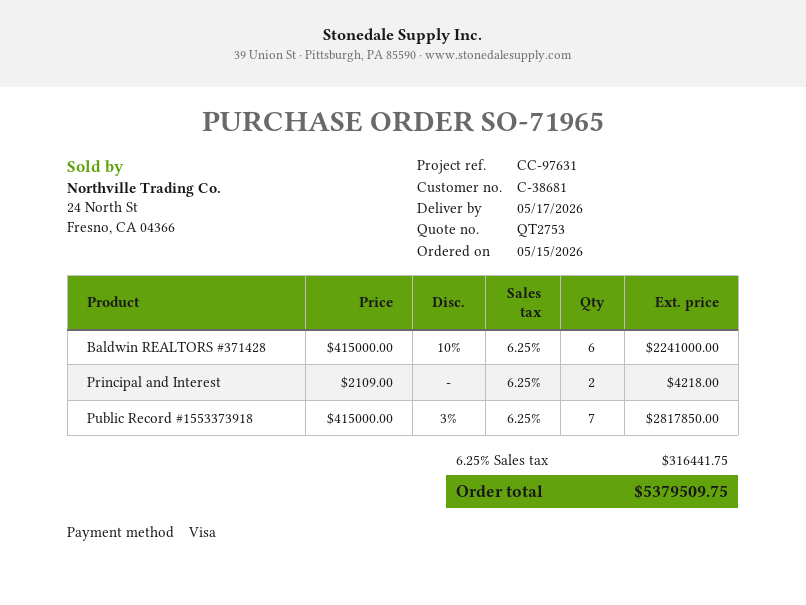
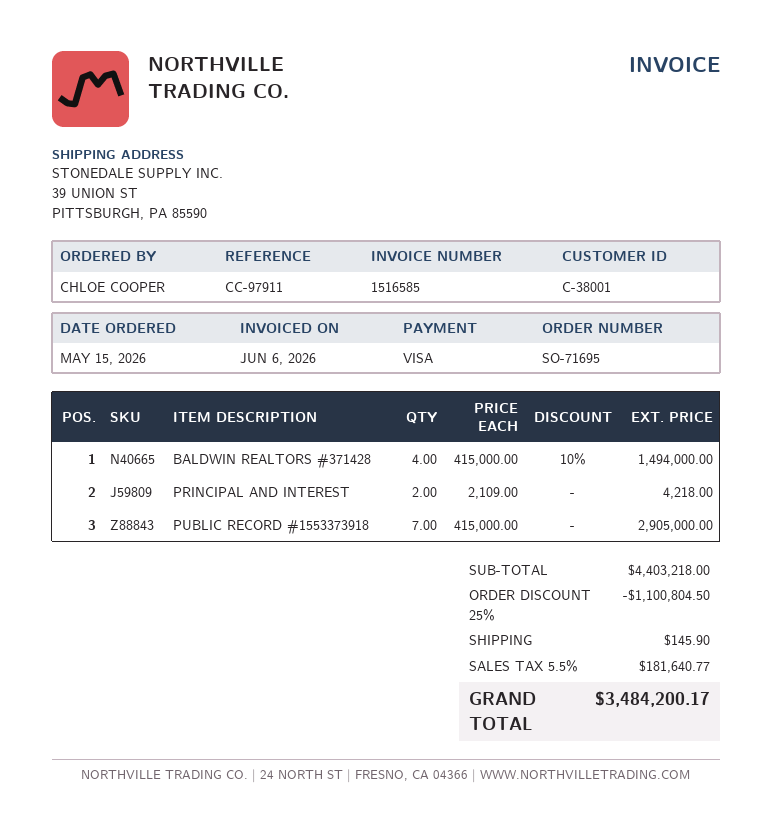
order number: SO-71965 -> SO-71695
customer number: C-38681 -> C-38001
reference: CC-97631 -> CC-97911
Baldwin REALTORS #371428: 6 x 415000.00 - 10% = 2241000.00 -> 4 x 415000.00 - 10% = 1494000.00
Public Record #1553373918: 7 x 415000.00 - 3% = 2817850.00 -> 7 x 415000.00 = 2905000.00
discount: none -> 25% = 1100804.50
shipping: none -> 145.90
tax: 6.25% = 316441.75 -> 5.5% = 181640.77
total: 5379509.75 -> 3484200.17

